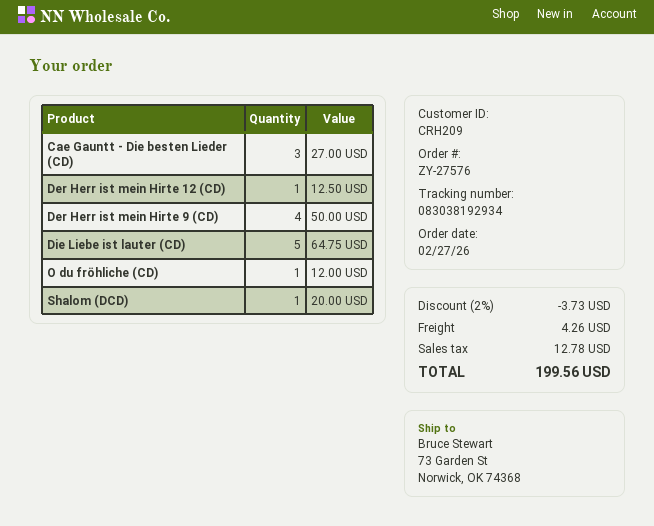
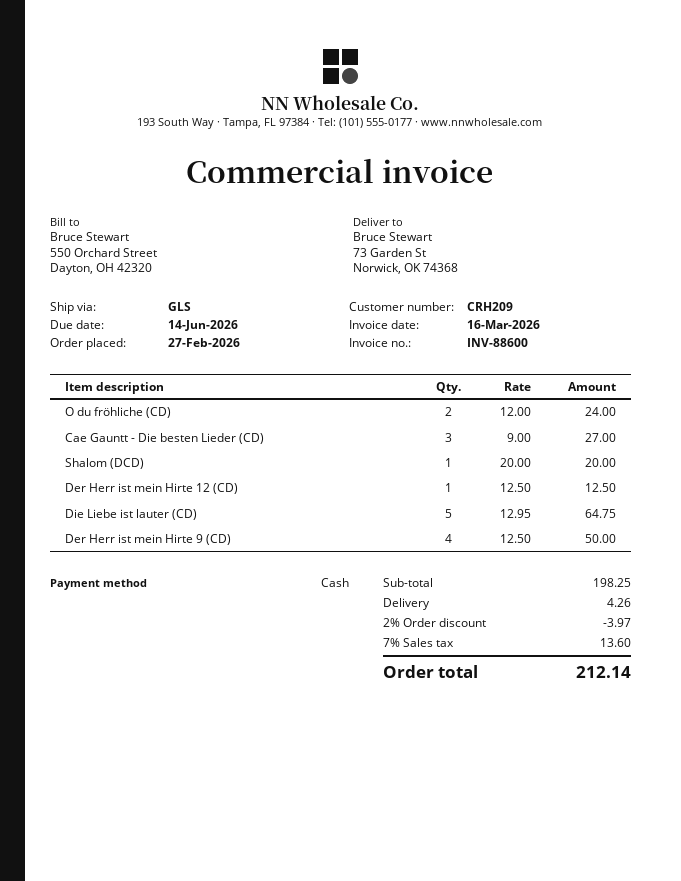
O du fröhliche (CD): 1 for 12.00 -> 2 for 24.00
discount: 2% = 3.73 -> 2% = 3.97
tax: 12.78 -> 13.60
total: 199.56 -> 212.14

